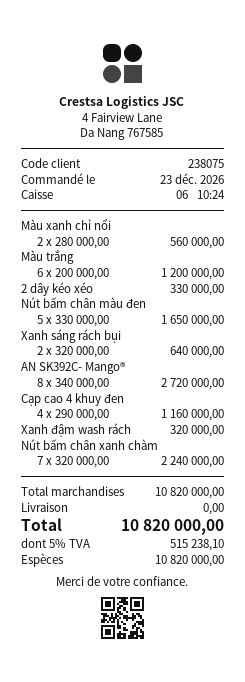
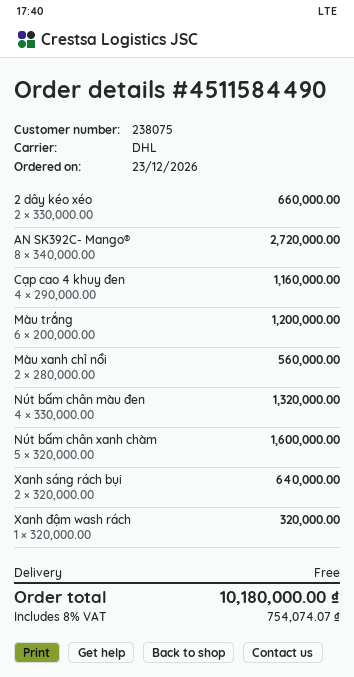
2 dây kéo xéo: 1 x 330000.00 = 330000.00 -> 2 x 330000.00 = 660000.00
Nút bấm chân màu đen: 5 x 330000.00 = 1650000.00 -> 4 x 330000.00 = 1320000.00
Nút bấm chân xanh chàm: 7 x 320000.00 = 2240000.00 -> 5 x 320000.00 = 1600000.00
tax: 5% = 515238.10 -> 8% = 754074.07
total: 10820000.00 -> 10180000.00

